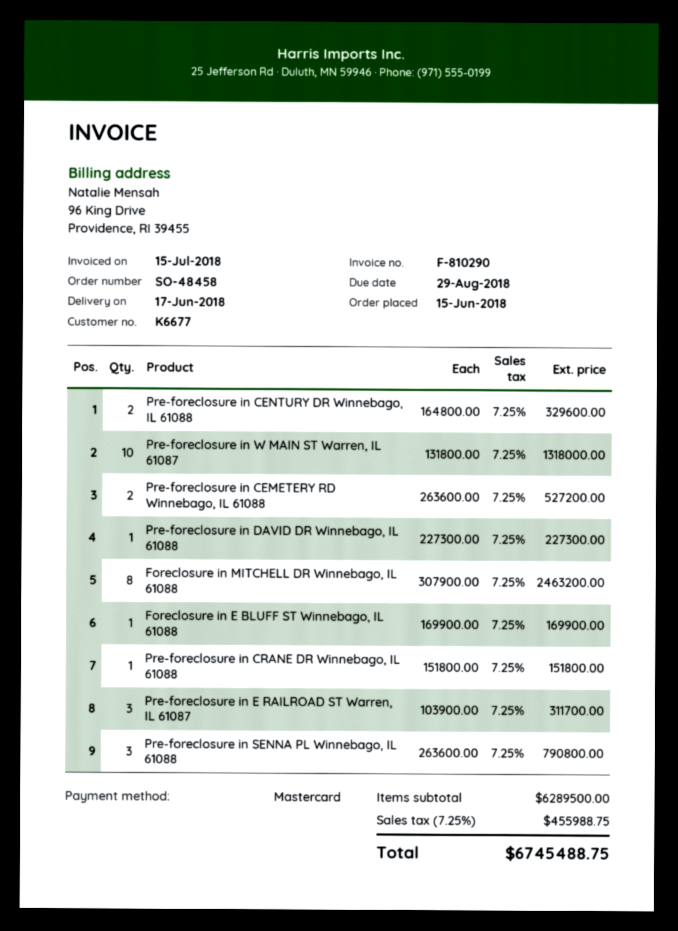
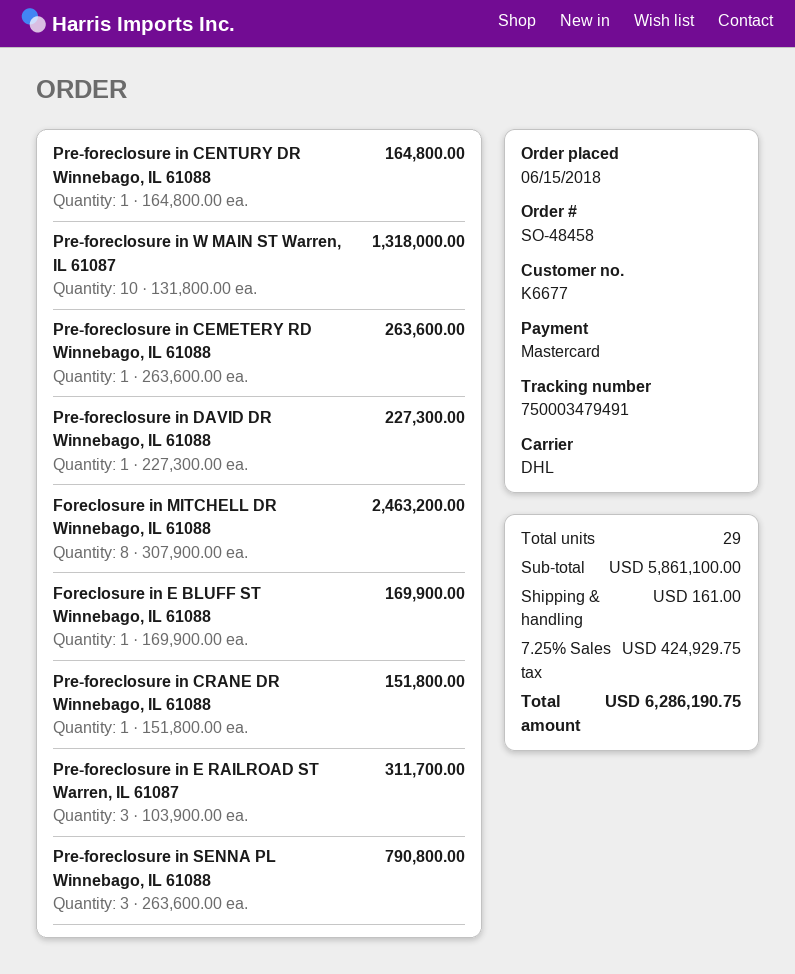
Pre-foreclosure in CENTURY DR Winnebago, IL 61088: 2 x 164800.00 = 329600.00 -> 1 x 164800.00 = 164800.00
Pre-foreclosure in CEMETERY RD Winnebago, IL 61088: 2 x 263600.00 = 527200.00 -> 1 x 263600.00 = 263600.00
subtotal: 6289500.00 -> 5861100.00
shipping: none -> 161.00
tax: 7.25% = 455988.75 -> 7.25% = 424929.75
total: 6745488.75 -> 6286190.75

